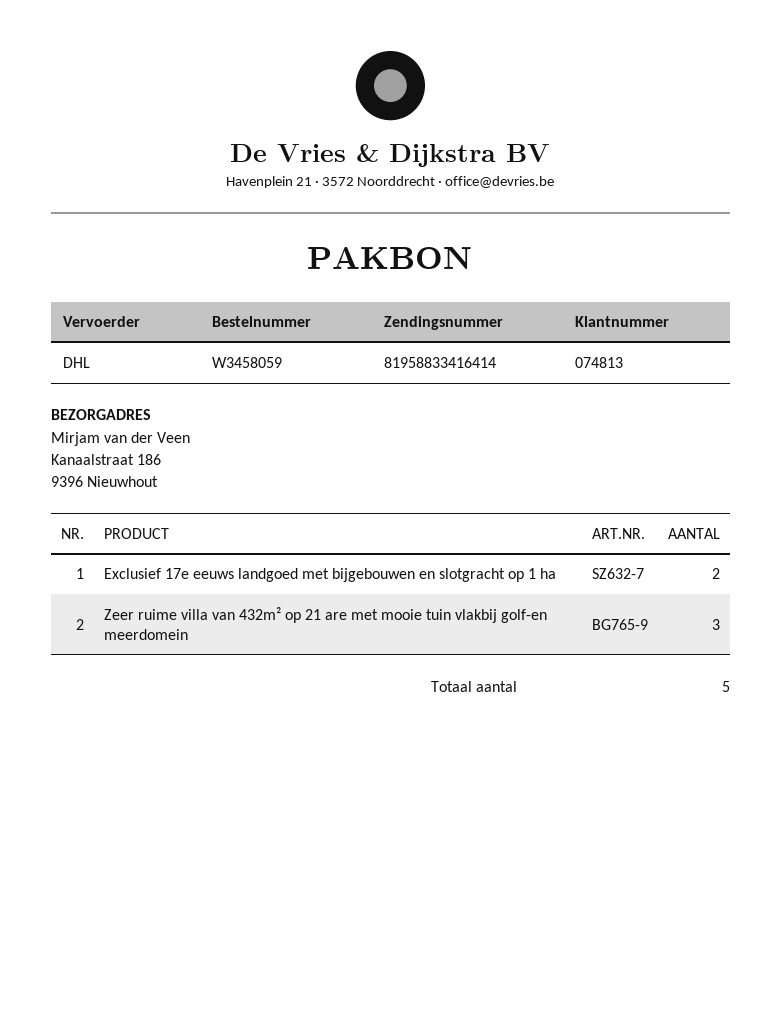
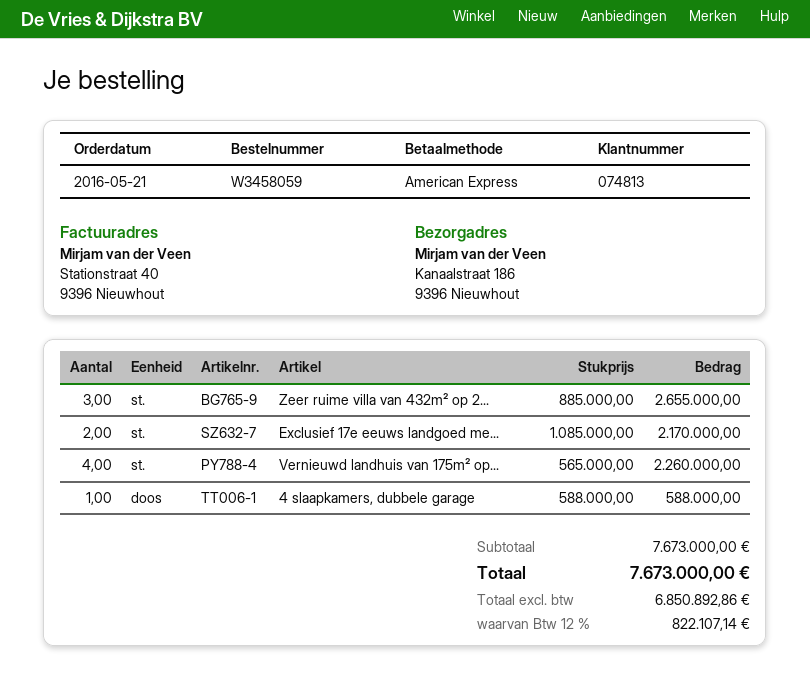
Vernieuwd landhuis van 175m² op...: none -> 4
4 slaapkamers, dubbele garage: none -> 1

